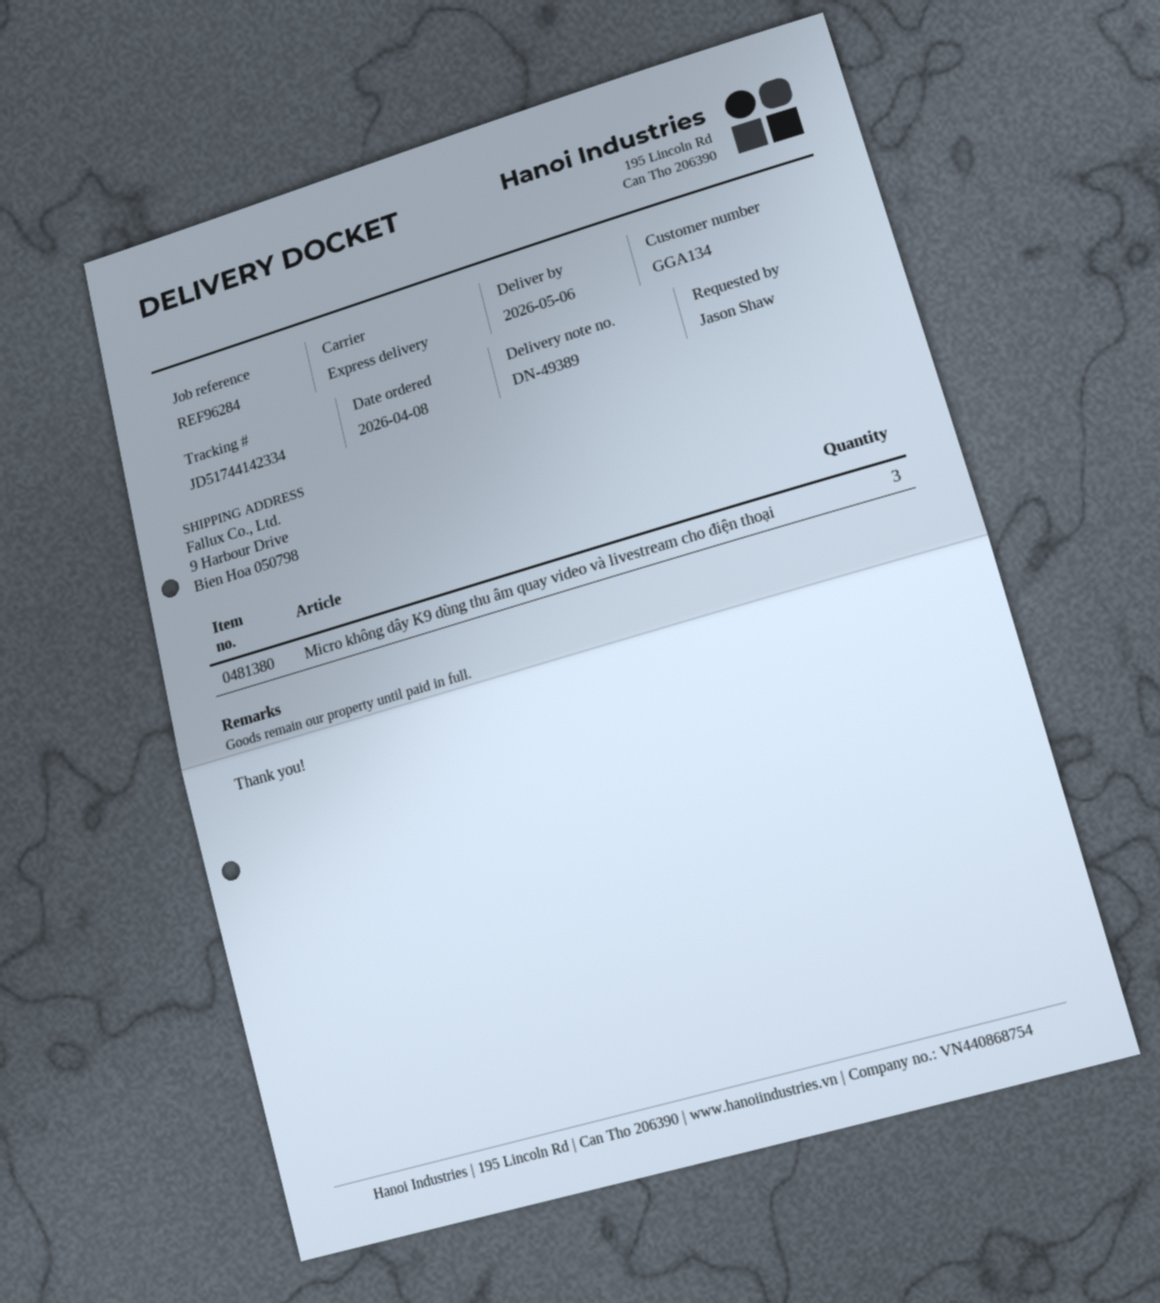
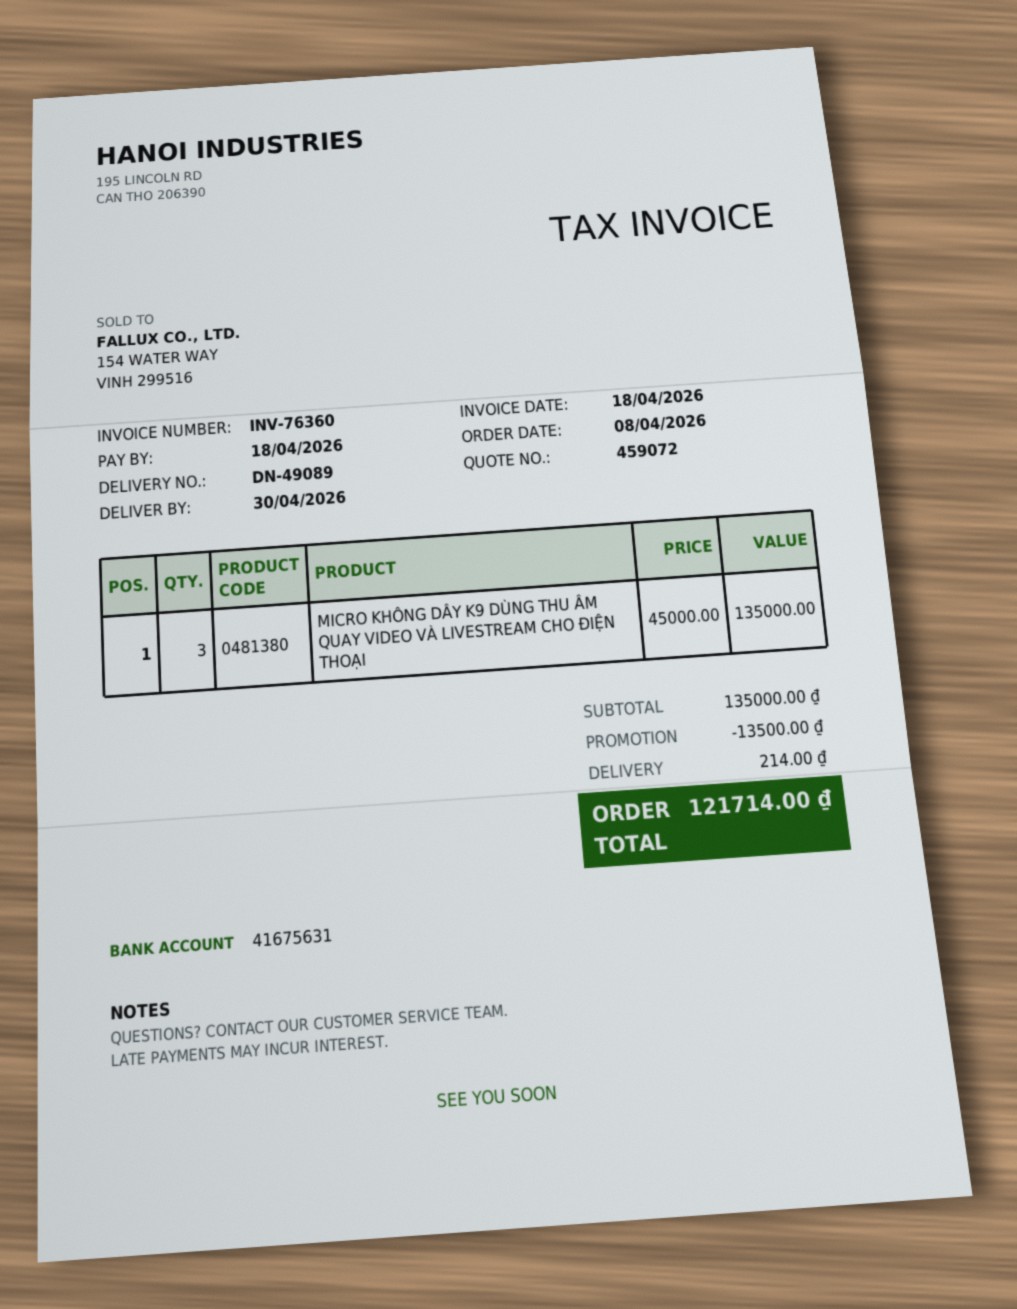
delivery note number: DN-49389 -> DN-49089
delivery date: 2026-05-06 -> 2026-04-30

